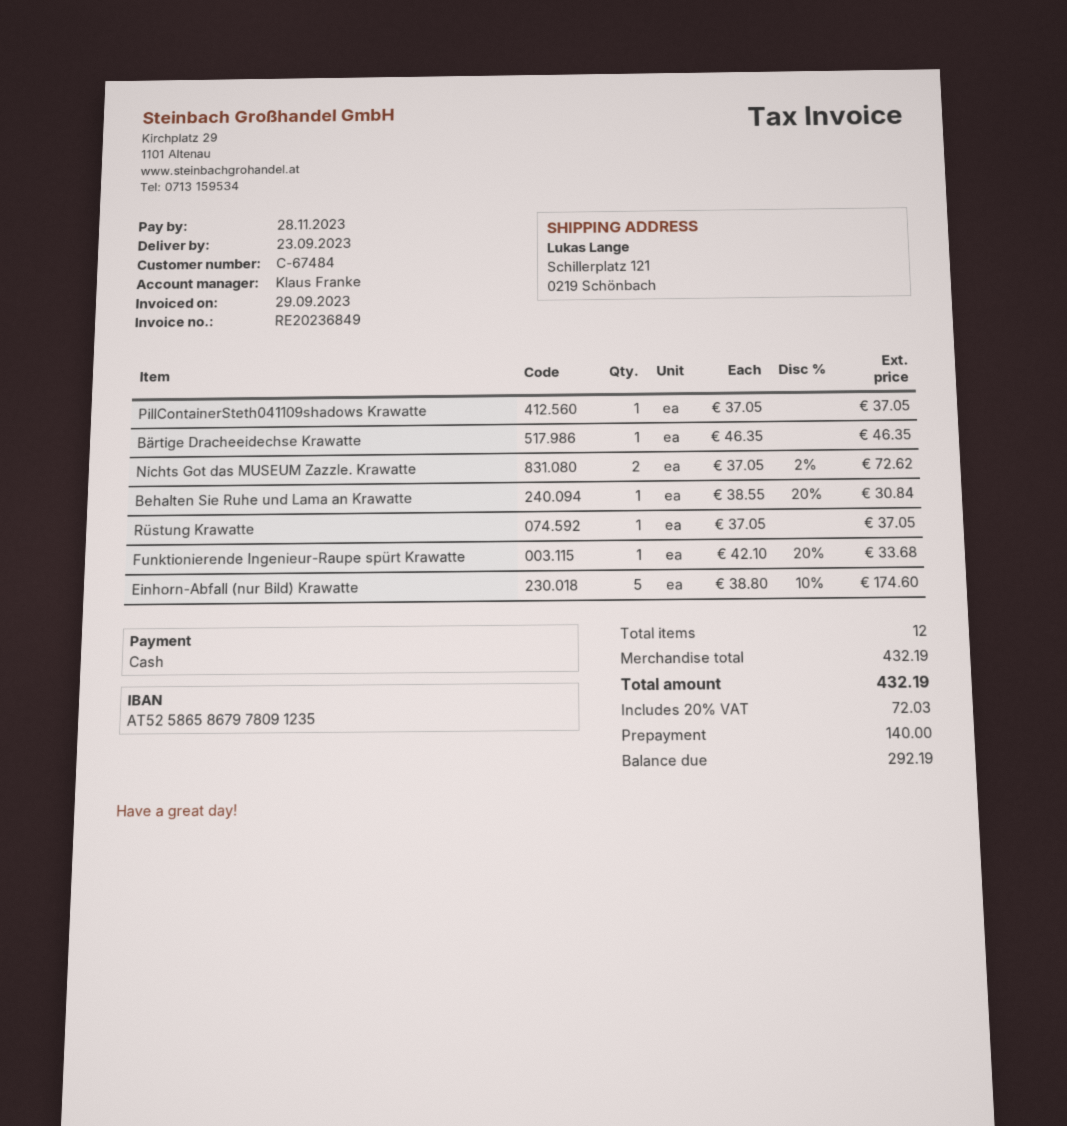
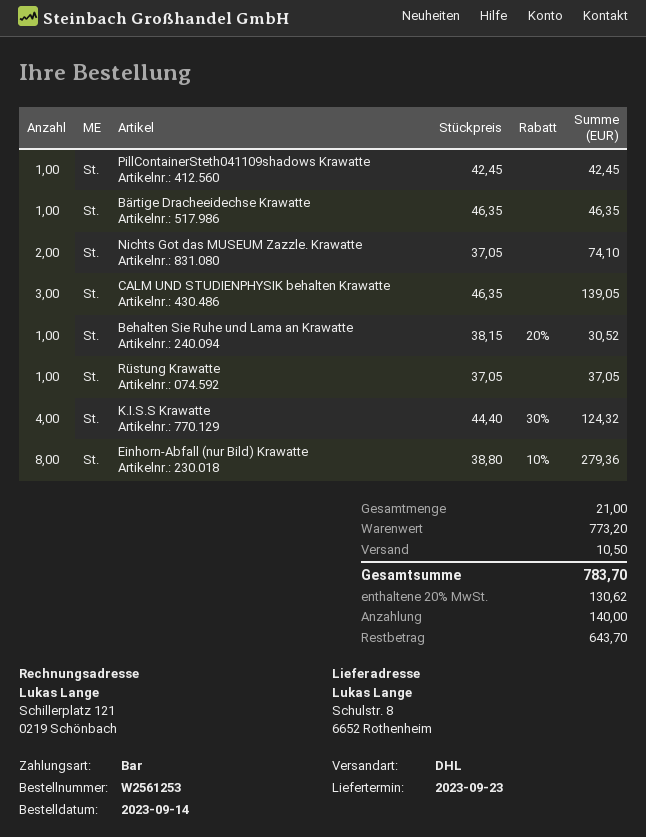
ship to: Schillerplatz 121, 0219 Schönbach -> Schulstr. 8, 6652 Rothenheim
PillContainerSteth041109shadows Krawatte: 1 x 37.05 = 37.05 -> 1 x 42.45 = 42.45
Nichts Got das MUSEUM Zazzle. Krawatte: 2 x 37.05 - 2% = 72.62 -> 2 x 37.05 = 74.10
Behalten Sie Ruhe und Lama an Krawatte: 1 x 38.55 - 20% = 30.84 -> 1 x 38.15 - 20% = 30.52
Funktionierende Ingenieur-Raupe spürt Krawatte: 1 x 42.10 - 20% = 33.68 -> none
Einhorn-Abfall (nur Bild) Krawatte: 5 x 38.80 - 10% = 174.60 -> 8 x 38.80 - 10% = 279.36
CALM UND STUDIENPHYSIK behalten Krawatte: none -> 3 x 46.35 = 139.05
K.I.S.S Krawatte: none -> 4 x 44.40 - 30% = 124.32
total quantity: 12 -> 21
subtotal: 432.19 -> 773.20
shipping: none -> 10.50
tax: 20% = 72.03 -> 20% = 130.62
total: 432.19 -> 783.70
balance: 292.19 -> 643.70

